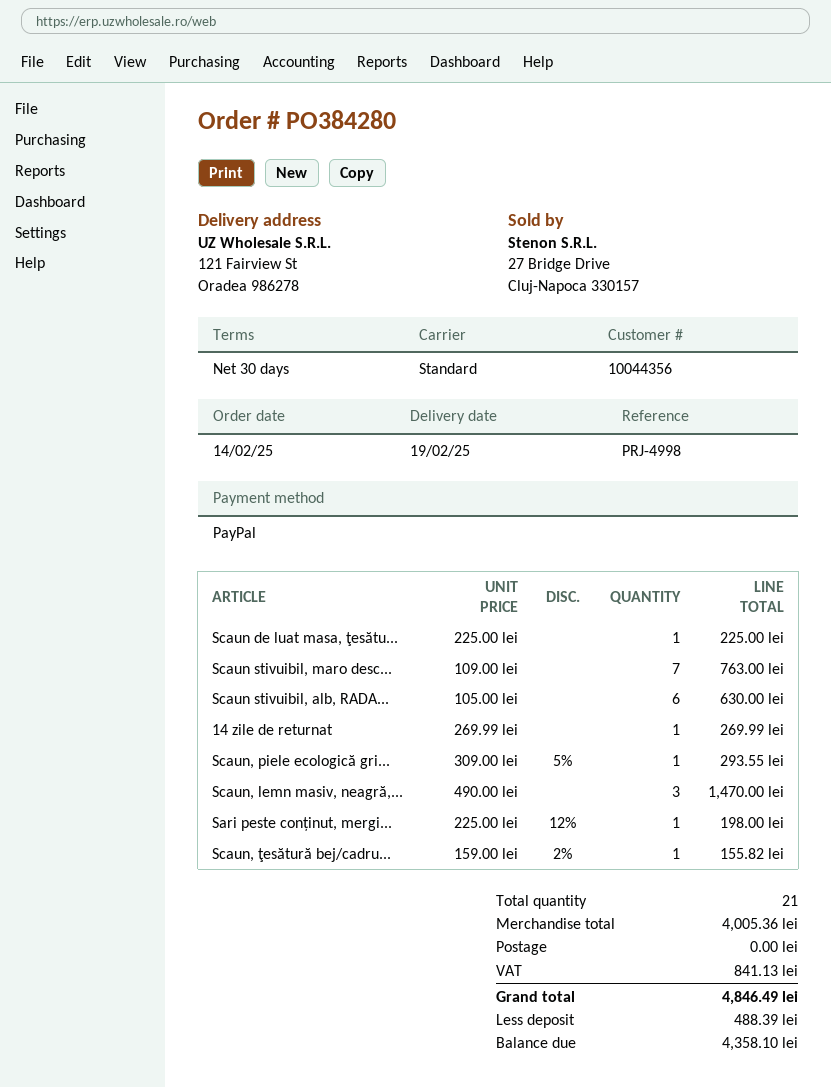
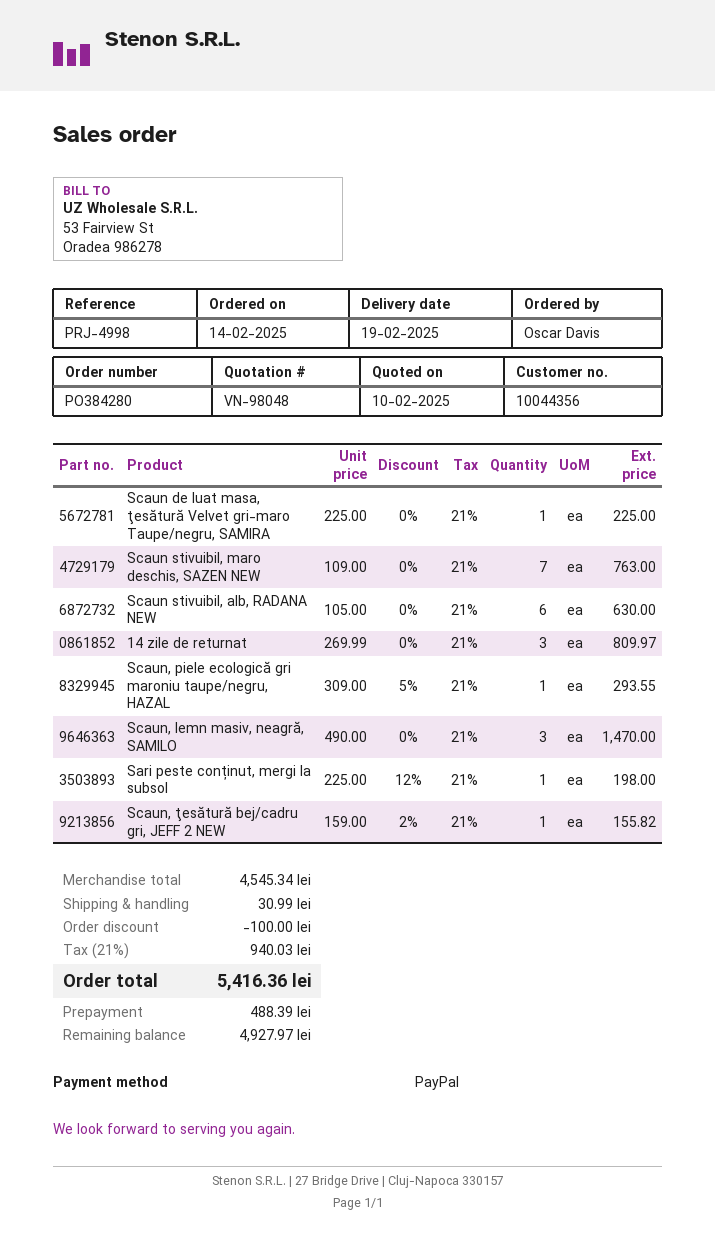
14 zile de returnat: 1 x 269.99 = 269.99 -> 3 x 269.99 = 809.97
subtotal: 4005.36 -> 4545.34
discount: none -> 100.00
shipping: 0.00 -> 30.99
tax: 841.13 -> 940.03
total: 4846.49 -> 5416.36
balance: 4358.10 -> 4927.97

